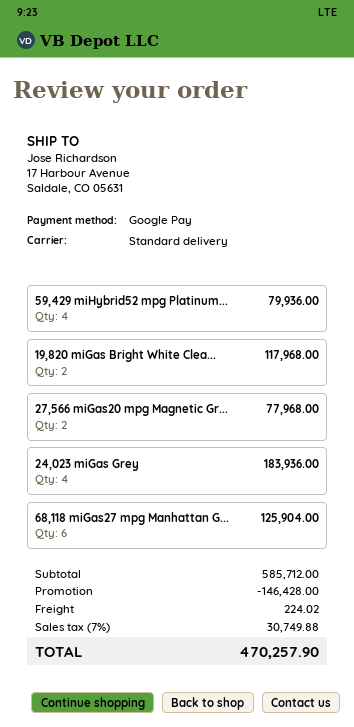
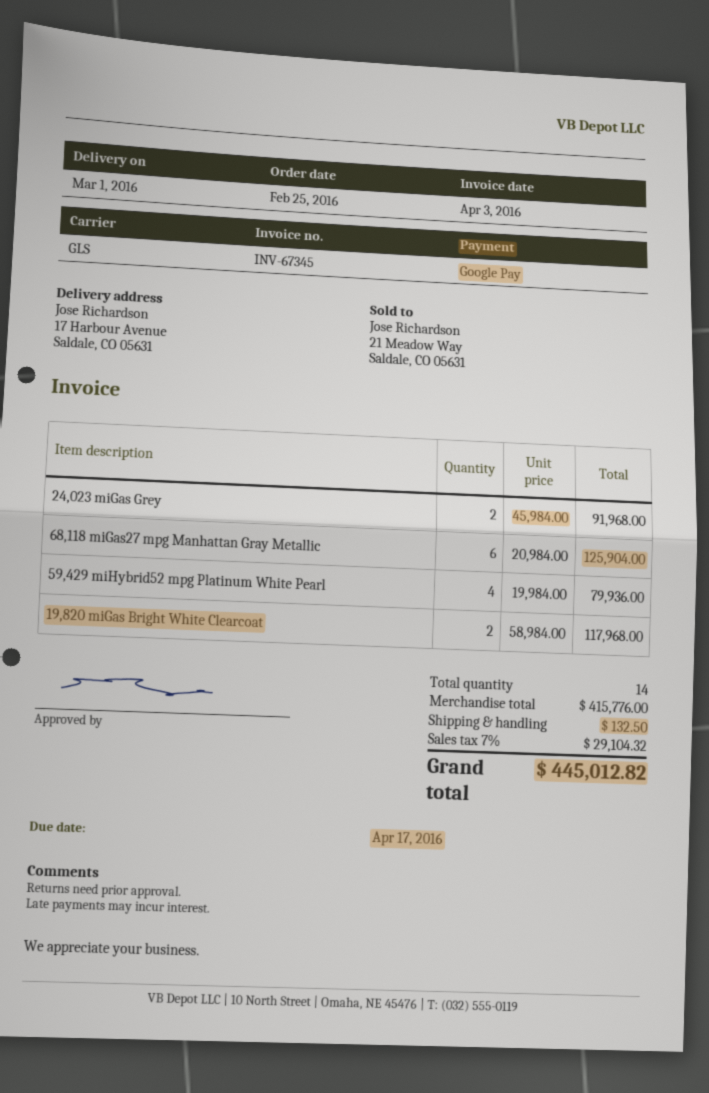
shipping method: standard -> GLS
27,566 miGas20 mpg Magnetic Gr...: 2 for 77968.00 -> none
24,023 miGas Grey: 4 for 183936.00 -> 2 for 91968.00
subtotal: 585712.00 -> 415776.00
discount: 146428.00 -> none
shipping: 224.02 -> 132.50
tax: 7% = 30749.88 -> 7% = 29104.32
total: 470257.90 -> 445012.82

